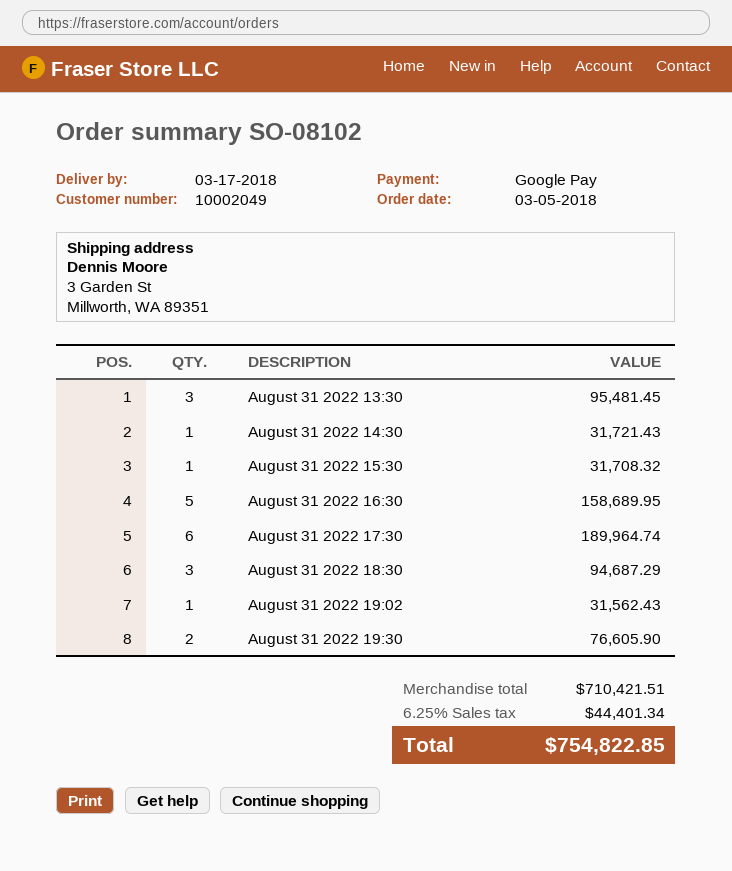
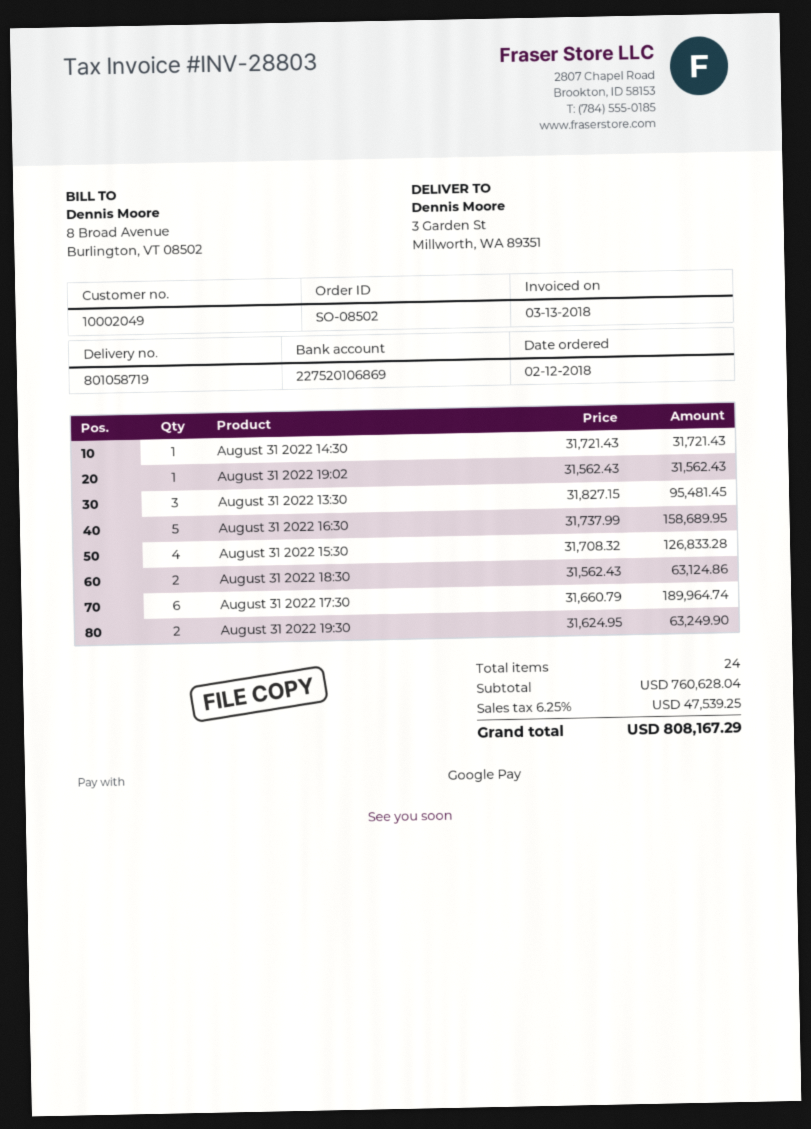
order number: SO-08102 -> SO-08502
order date: 2018-03-05 -> 2018-02-12
August 31 2022 15:30: 1 for 31708.32 -> 4 for 126833.28
August 31 2022 18:30: 3 for 94687.29 -> 2 for 63124.86
August 31 2022 19:30: 2 for 76605.90 -> 2 for 63249.90
subtotal: 710421.51 -> 760628.04
tax: 6.25% = 44401.34 -> 6.25% = 47539.25
total: 754822.85 -> 808167.29

